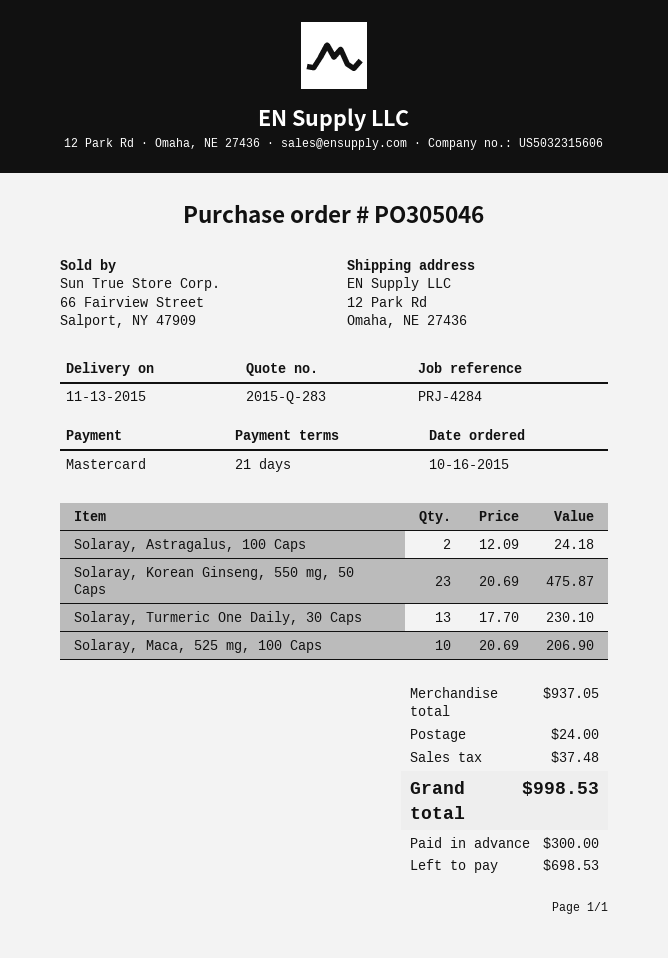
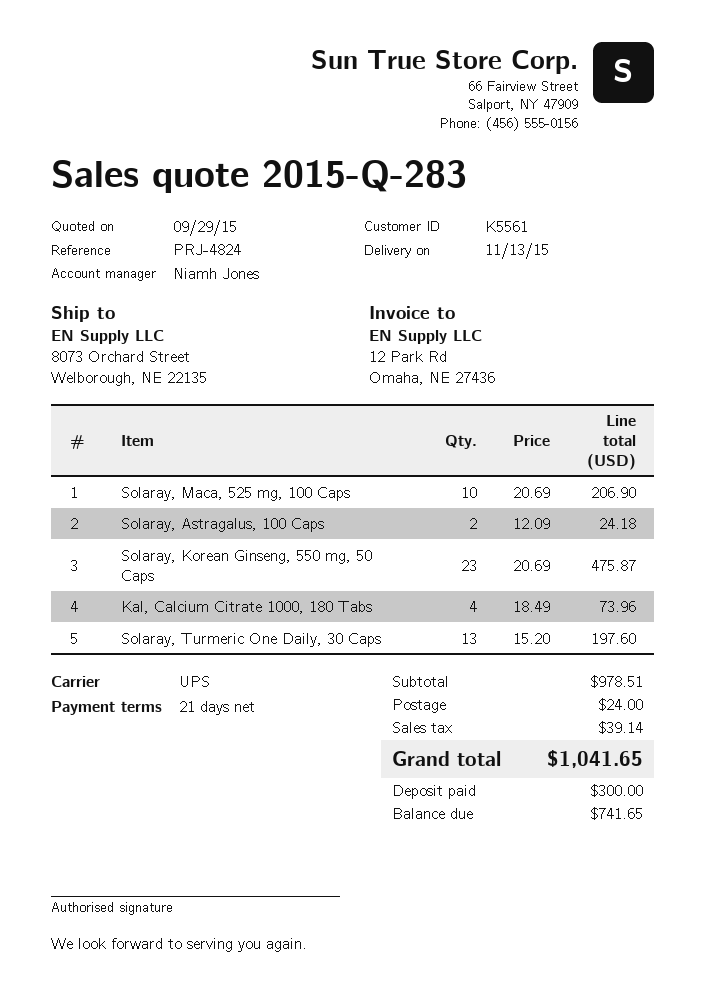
reference: PRJ-4284 -> PRJ-4824
ship to: 12 Park Rd, Omaha, NE 27436 -> 8073 Orchard Street, Welborough, NE 22135
Solaray, Turmeric One Daily, 30 Caps: 13 x 17.70 = 230.10 -> 13 x 15.20 = 197.60
Kal, Calcium Citrate 1000, 180 Tabs: none -> 4 x 18.49 = 73.96
subtotal: 937.05 -> 978.51
tax: 37.48 -> 39.14
total: 998.53 -> 1041.65
balance: 698.53 -> 741.65

